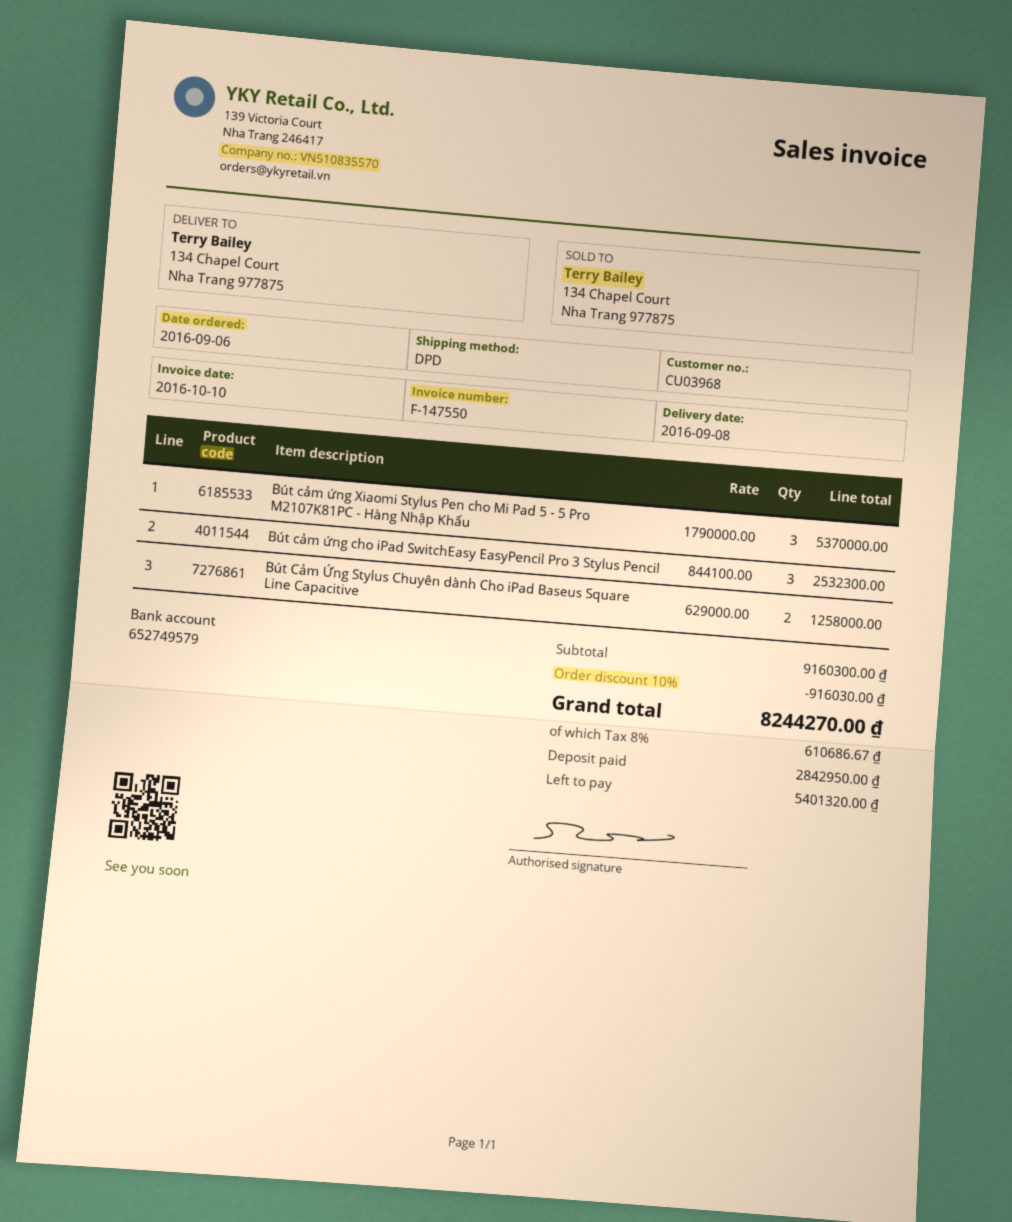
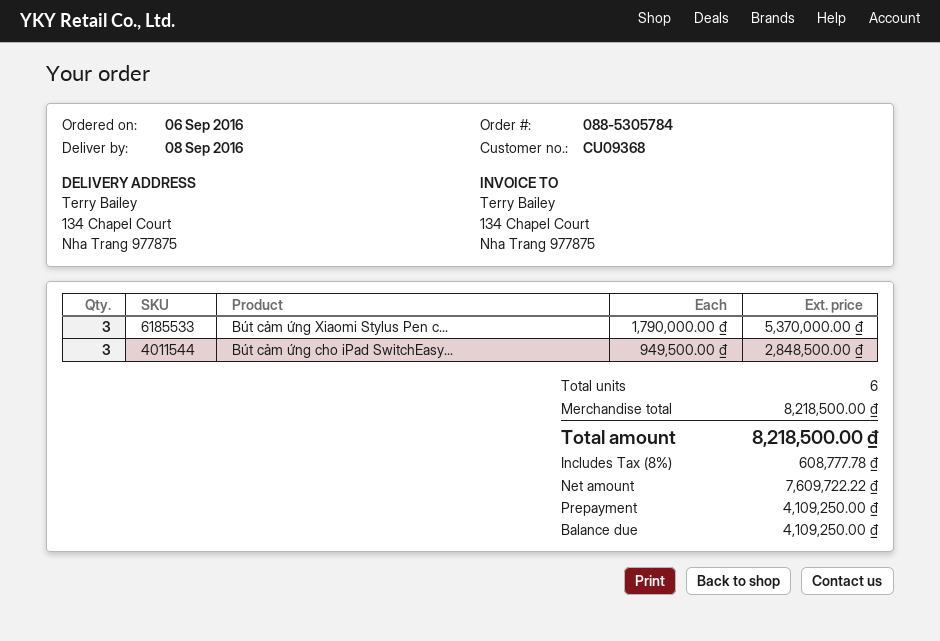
customer number: CU03968 -> CU09368
Bút cảm ứng cho iPad SwitchEasy EasyPencil Pro 3 Stylus Pencil: 3 x 844100.00 = 2532300.00 -> 3 x 949500.00 = 2848500.00
Bút Cảm Ứng Stylus Chuyên dành Cho iPad Baseus Square Line Capacitive: 2 x 629000.00 = 1258000.00 -> none
subtotal: 9160300.00 -> 8218500.00
discount: 10% = 916030.00 -> none
tax: 8% = 610686.67 -> 8% = 608777.78
total: 8244270.00 -> 8218500.00
deposit: 2842950.00 -> 4109250.00
balance: 5401320.00 -> 4109250.00

